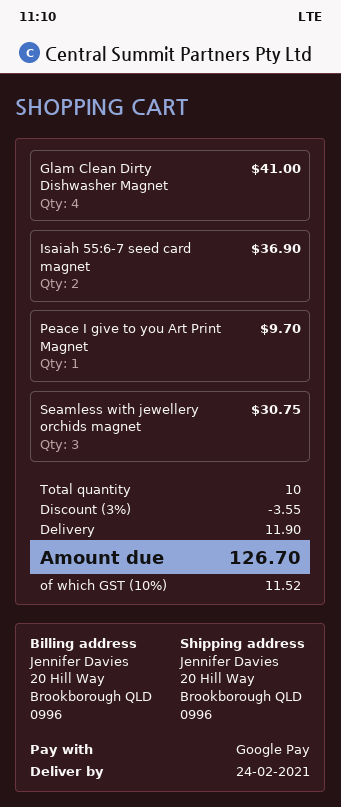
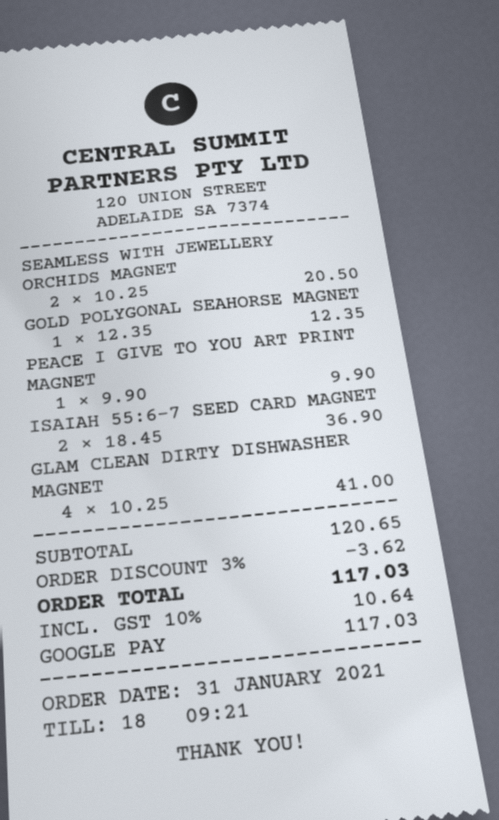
Peace I give to you Art Print Magnet: 1 for 9.70 -> 1 for 9.90
Seamless with jewellery orchids magnet: 3 for 30.75 -> 2 for 20.50
GOLD POLYGONAL SEAHORSE MAGNET: none -> 1 for 12.35
discount: 3% = 3.55 -> 3% = 3.62
shipping: 11.90 -> none
tax: 10% = 11.52 -> 10% = 10.64
total: 126.70 -> 117.03

